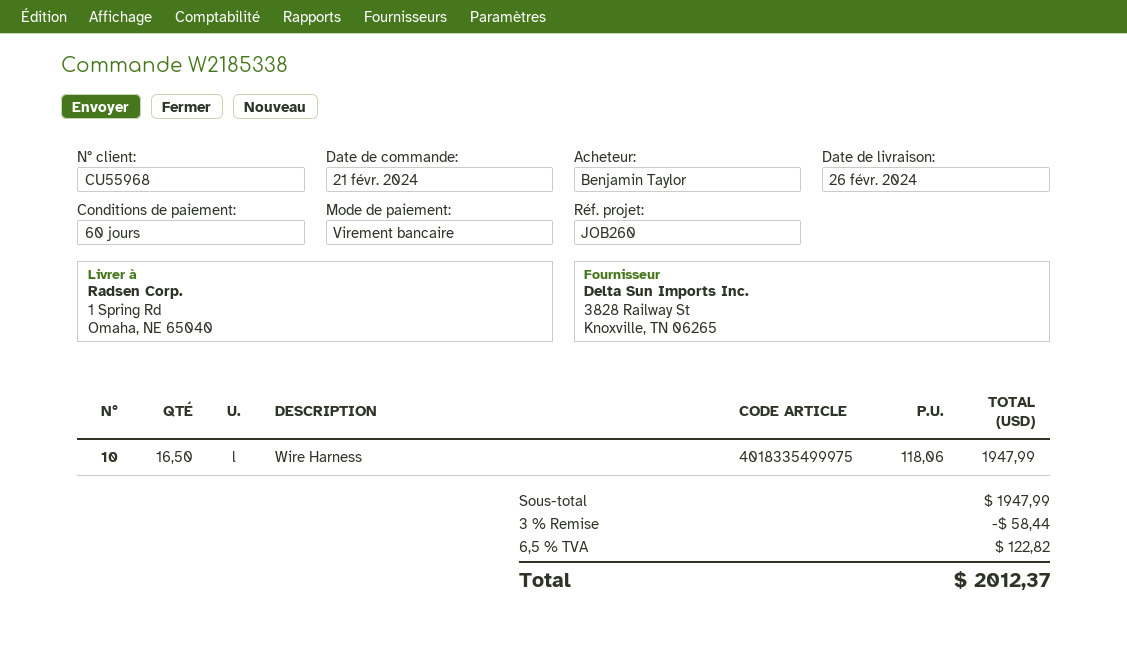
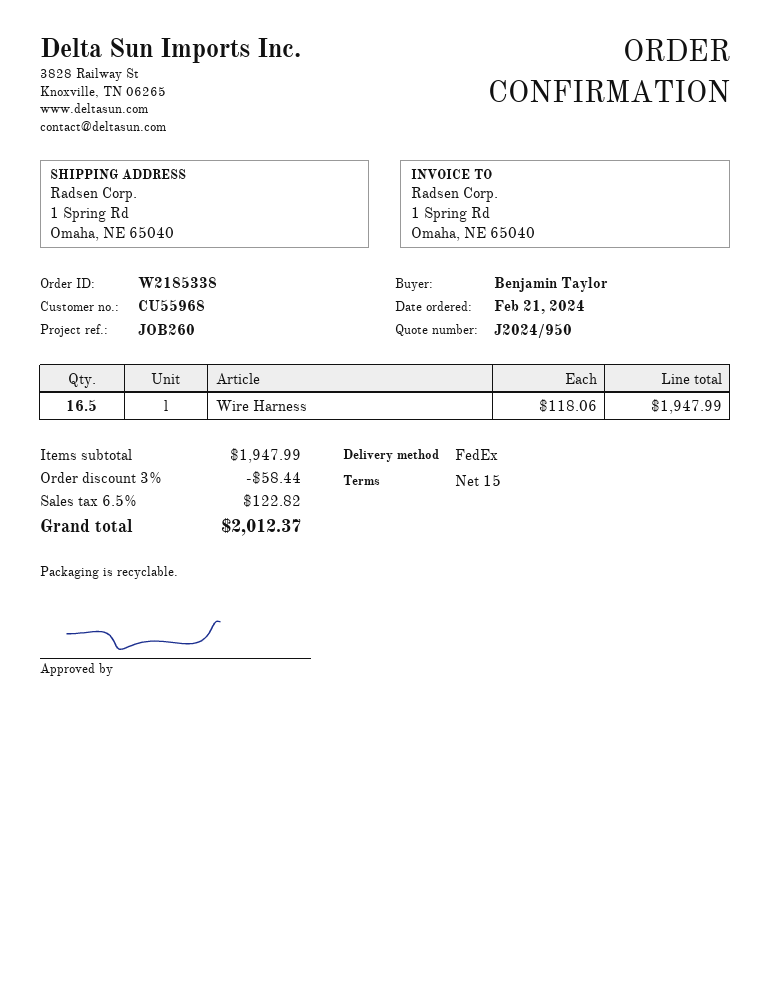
payment terms: 60 days -> 15 days

